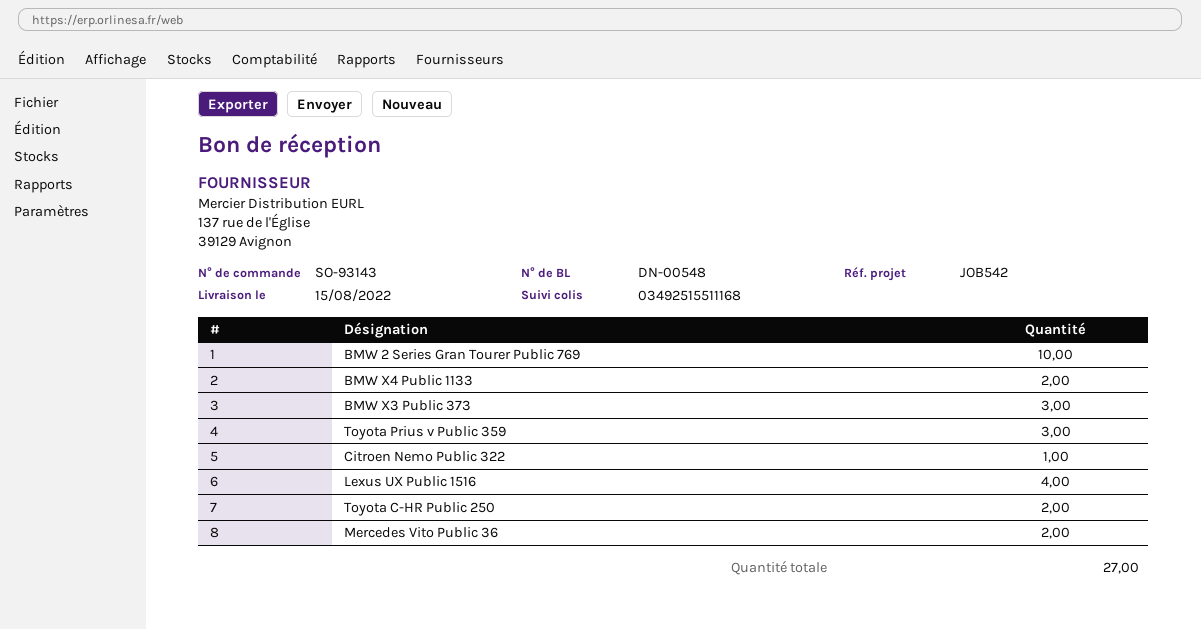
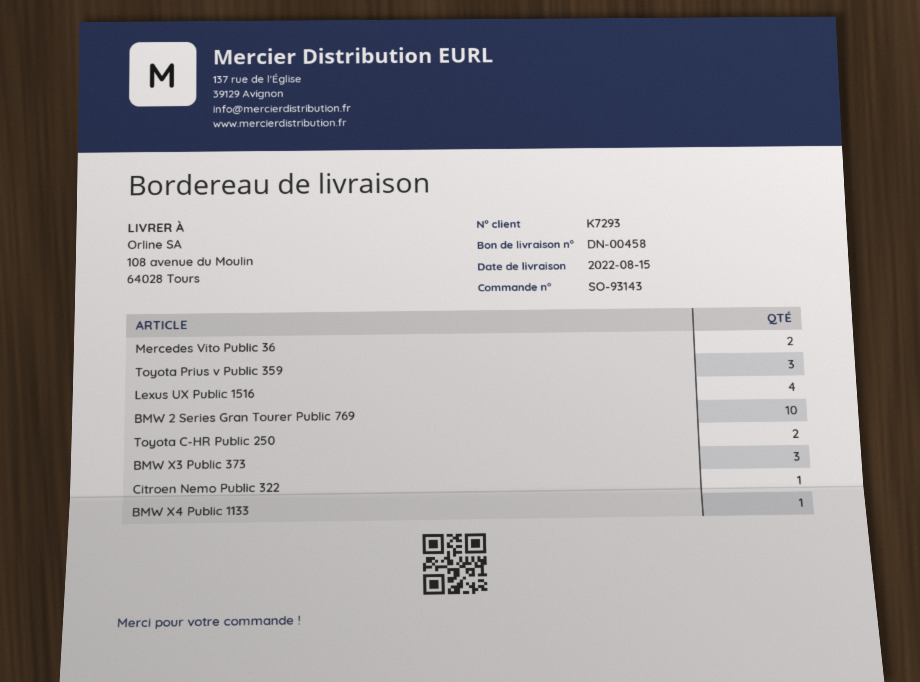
delivery note number: DN-00548 -> DN-00458
BMW X4 Public 1133: 2 -> 1

